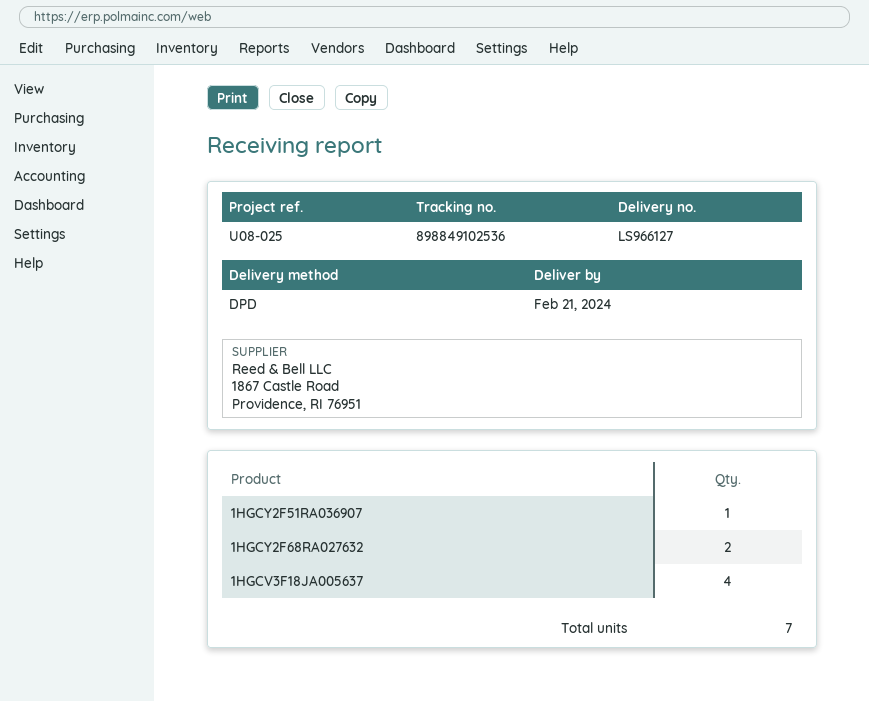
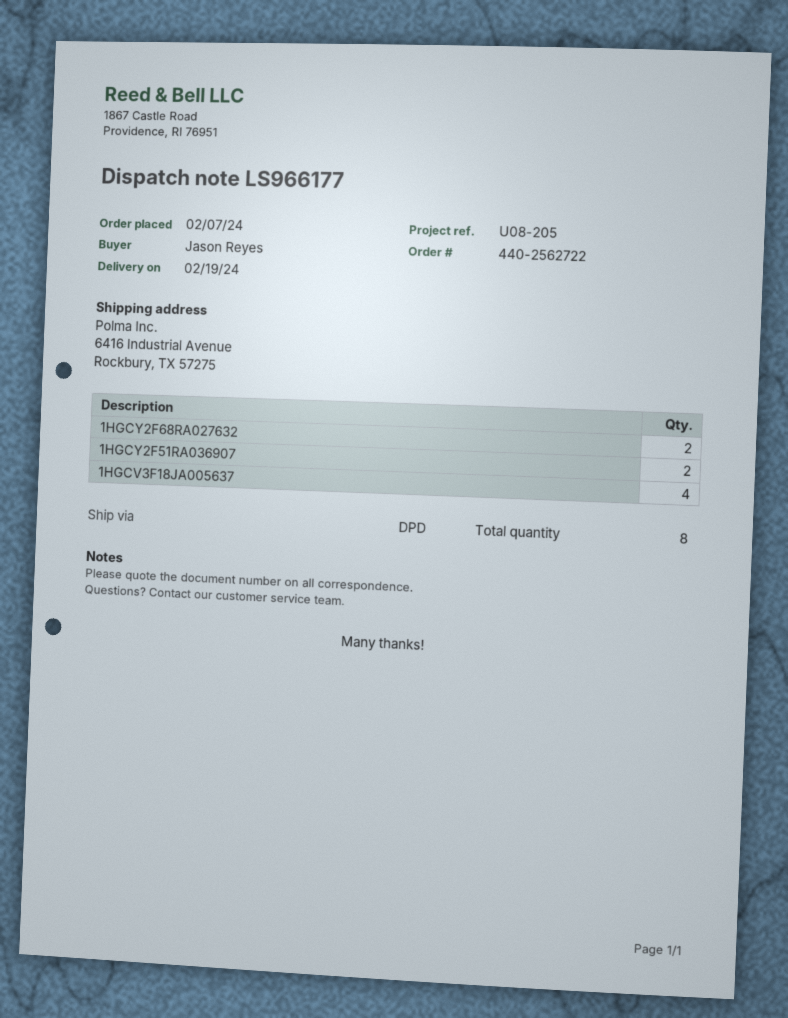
delivery note number: LS966127 -> LS966177
delivery date: 2024-02-21 -> 2024-02-19
reference: U08-025 -> U08-205
1HGCY2F51RA036907: 1 -> 2
total quantity: 7 -> 8

